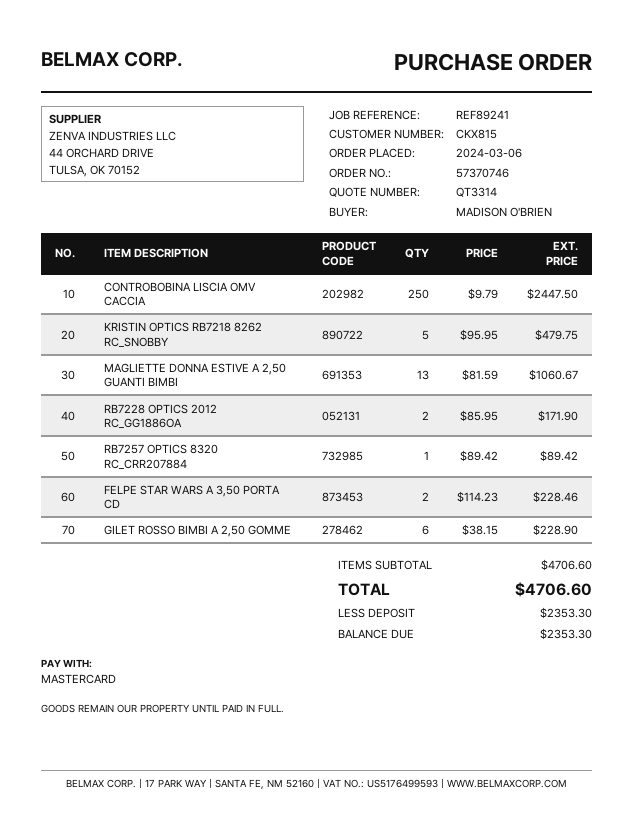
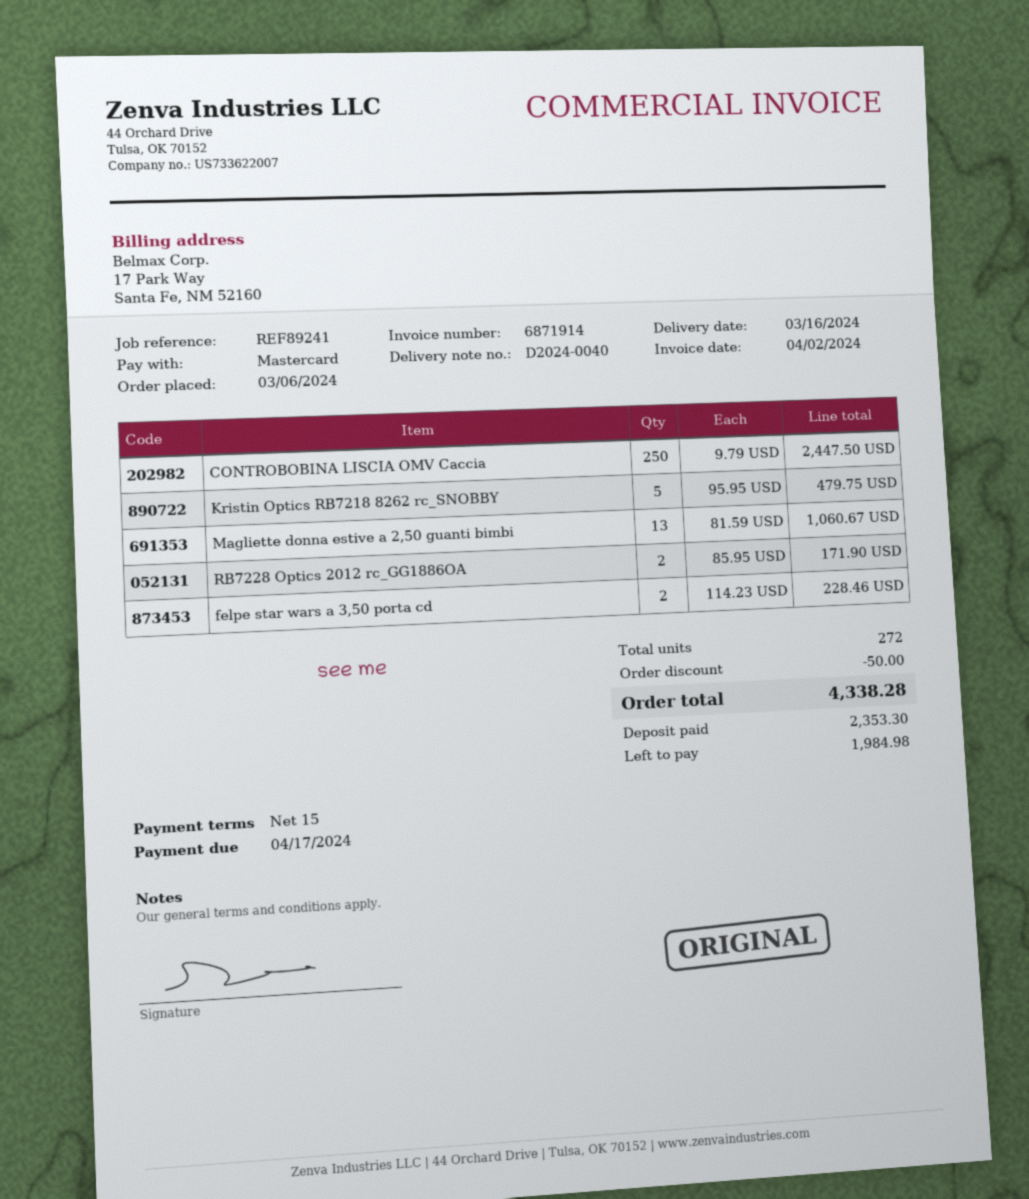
RB7257 OPTICS 8320 RC_CRR207884: 1 x 89.42 = 89.42 -> none
GILET ROSSO BIMBI A 2,50 GOMME: 6 x 38.15 = 228.90 -> none
discount: none -> 50.00
total: 4706.60 -> 4338.28
balance: 2353.30 -> 1984.98

